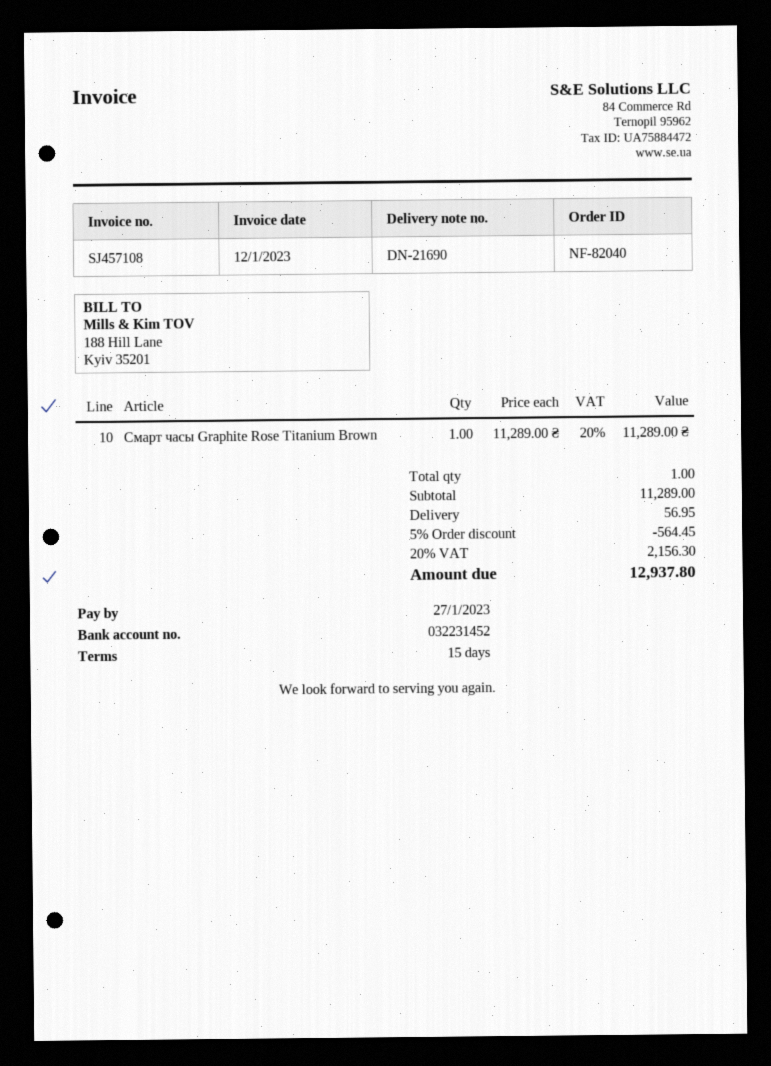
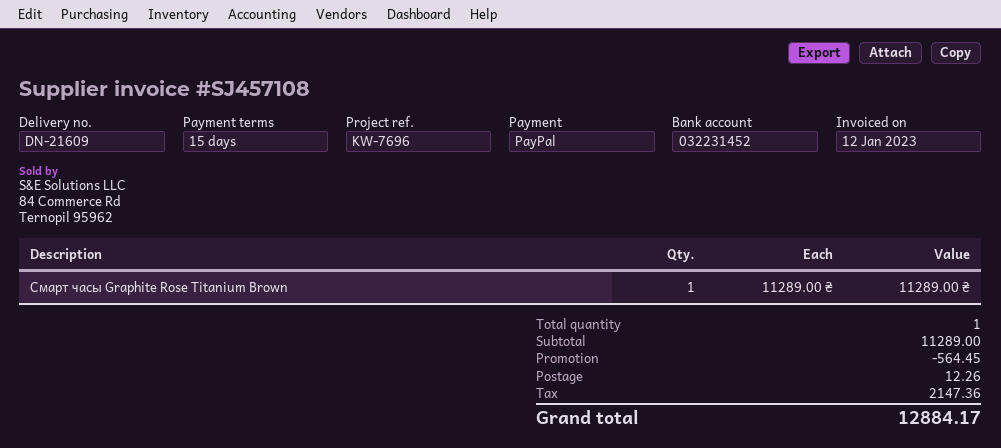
delivery note number: DN-21690 -> DN-21609
shipping: 56.95 -> 12.26
tax: 2156.30 -> 2147.36
total: 12937.80 -> 12884.17

